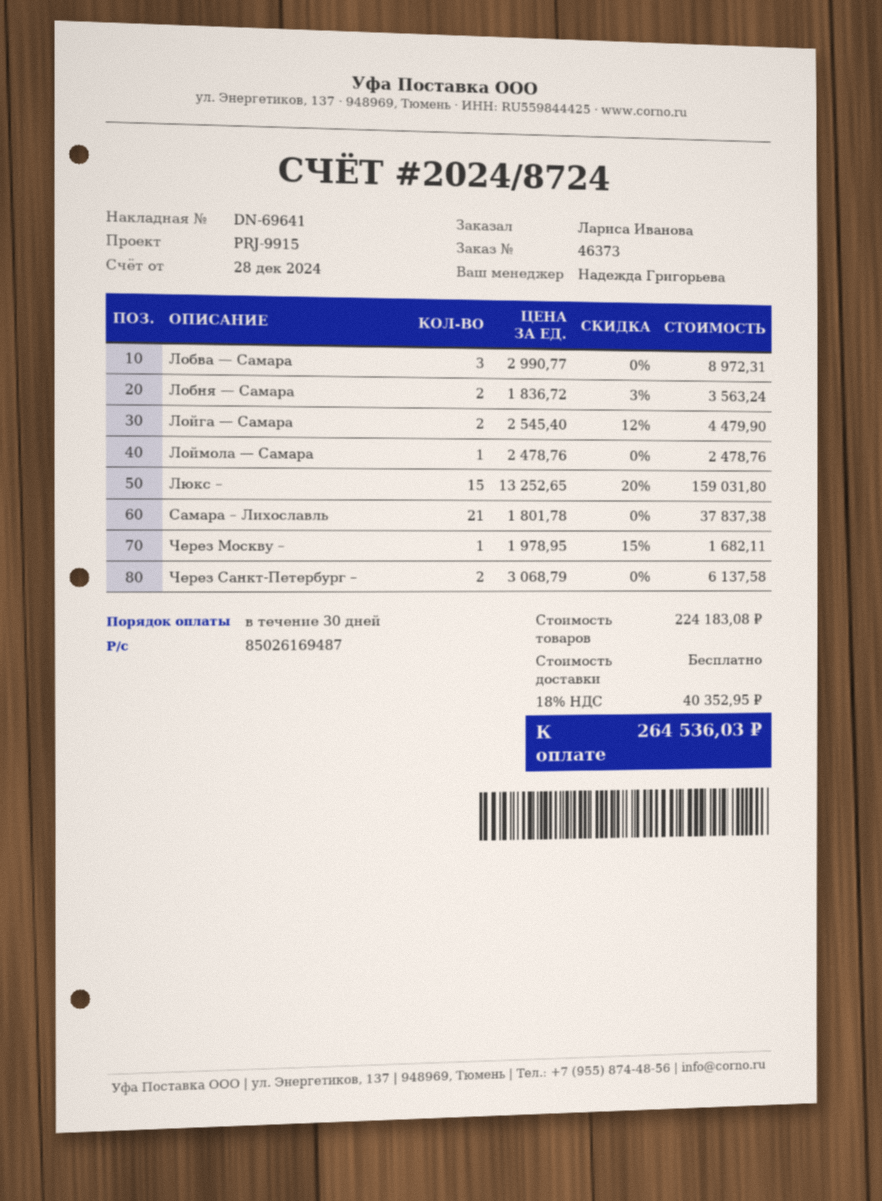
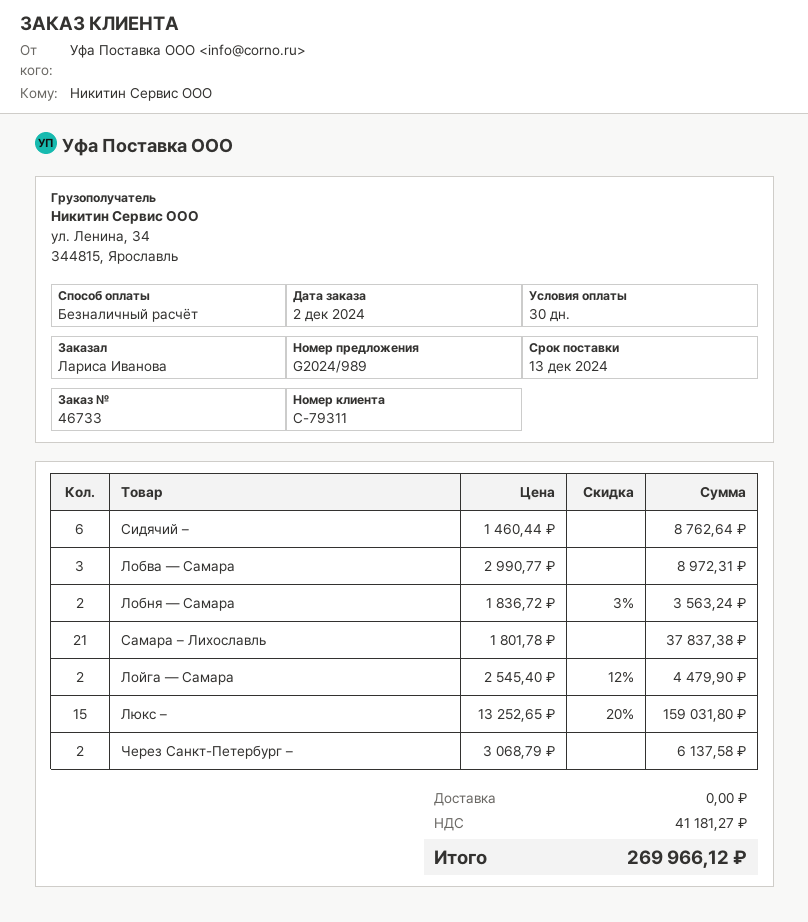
order number: 46373 -> 46733
Лоймола — Самара: 1 x 2478.76 = 2478.76 -> none
Через Москву –: 1 x 1978.95 - 15% = 1682.11 -> none
Сидячий –: none -> 6 x 1460.44 = 8762.64
tax: 40352.95 -> 41181.27
total: 264536.03 -> 269966.12

